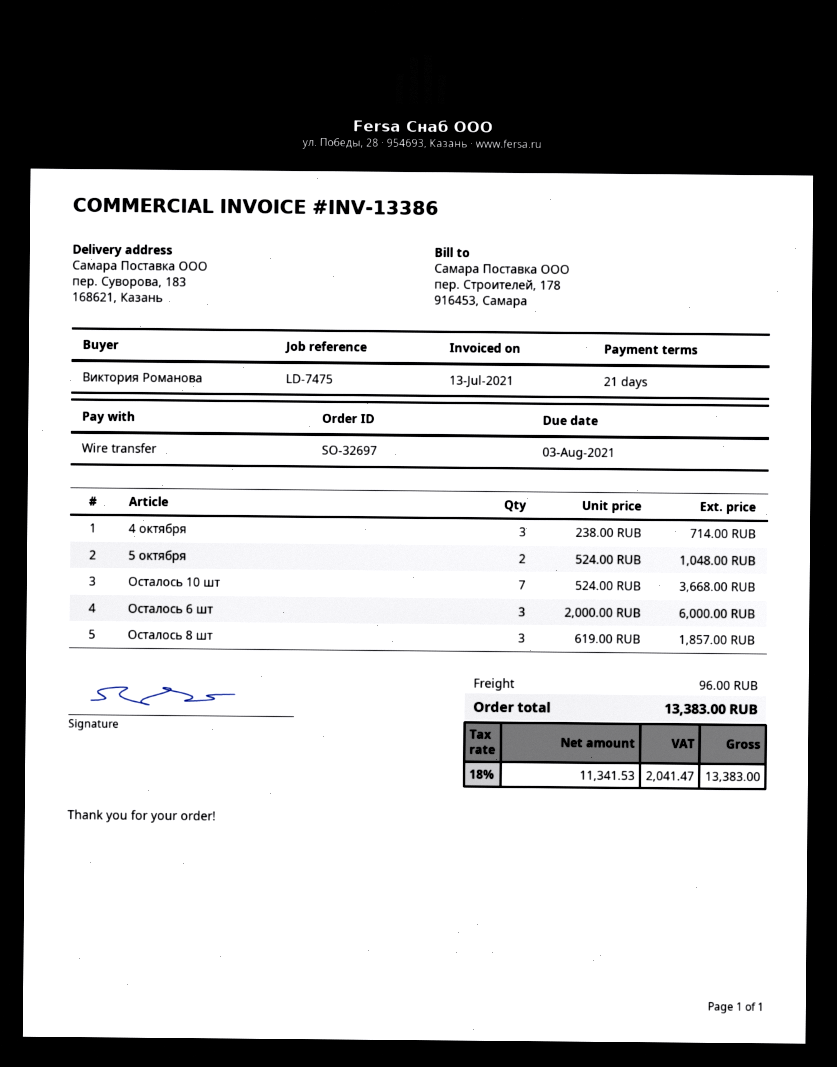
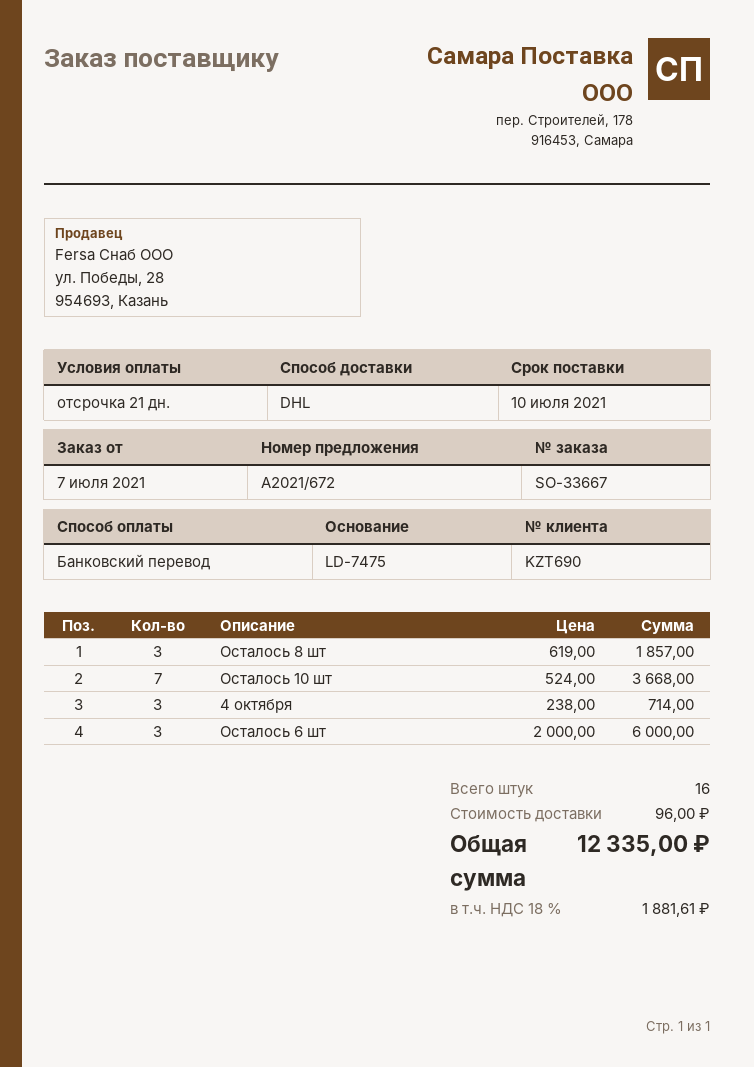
order number: SO-32697 -> SO-33667
5 октября: 2 x 524.00 = 1048.00 -> none
tax: 18% = 2041.47 -> 18% = 1881.61
total: 13383.00 -> 12335.00

